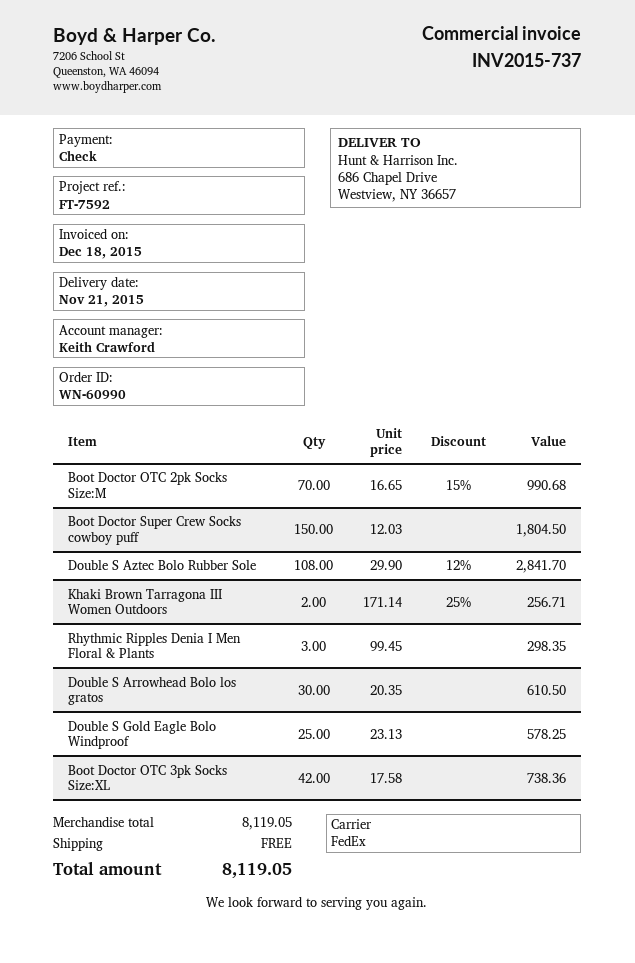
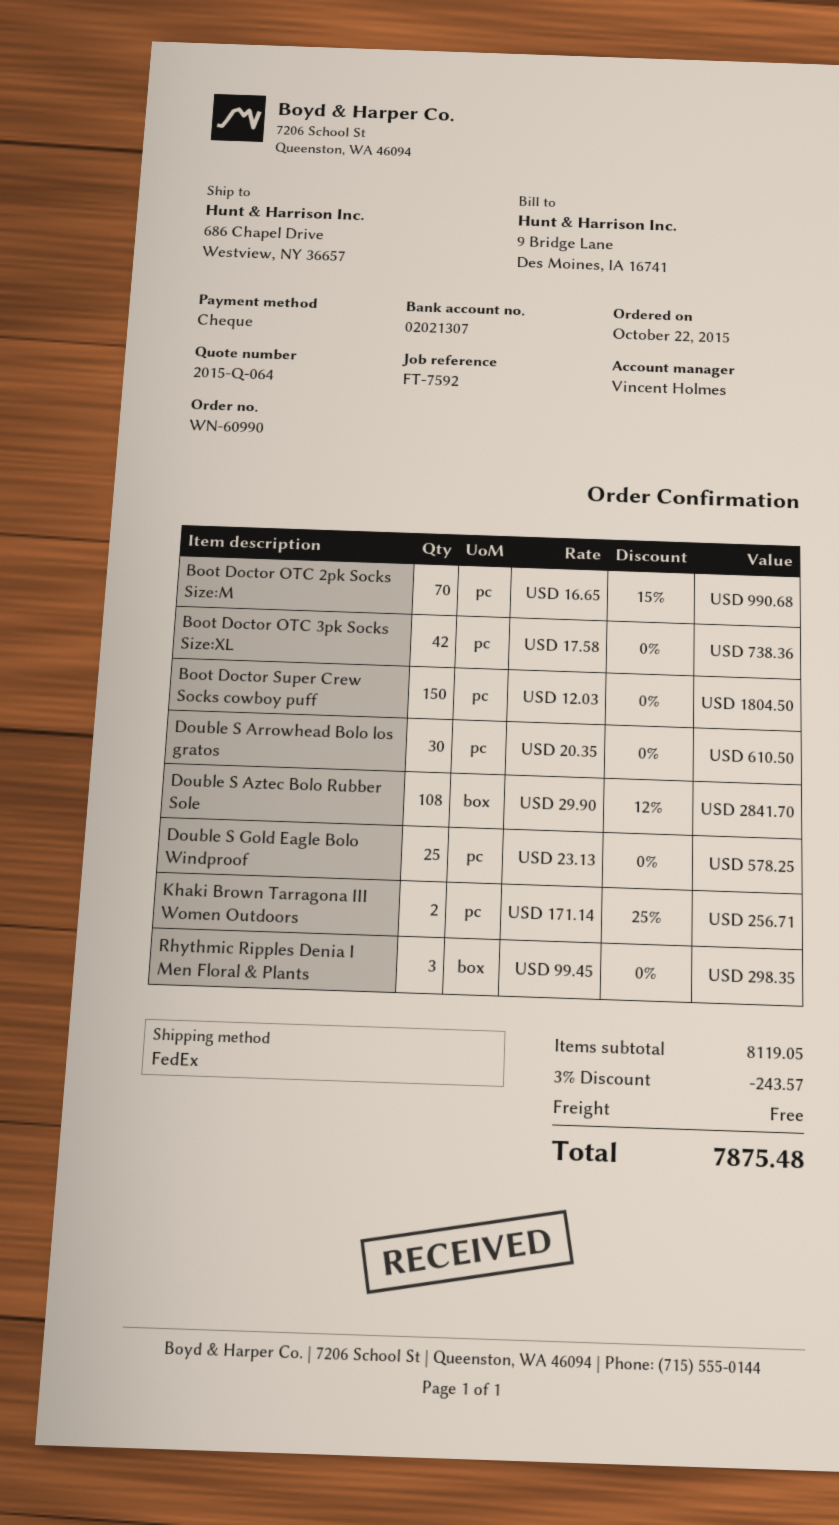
sales rep: Keith Crawford -> Vincent Holmes
discount: none -> 3% = 243.57
total: 8119.05 -> 7875.48

